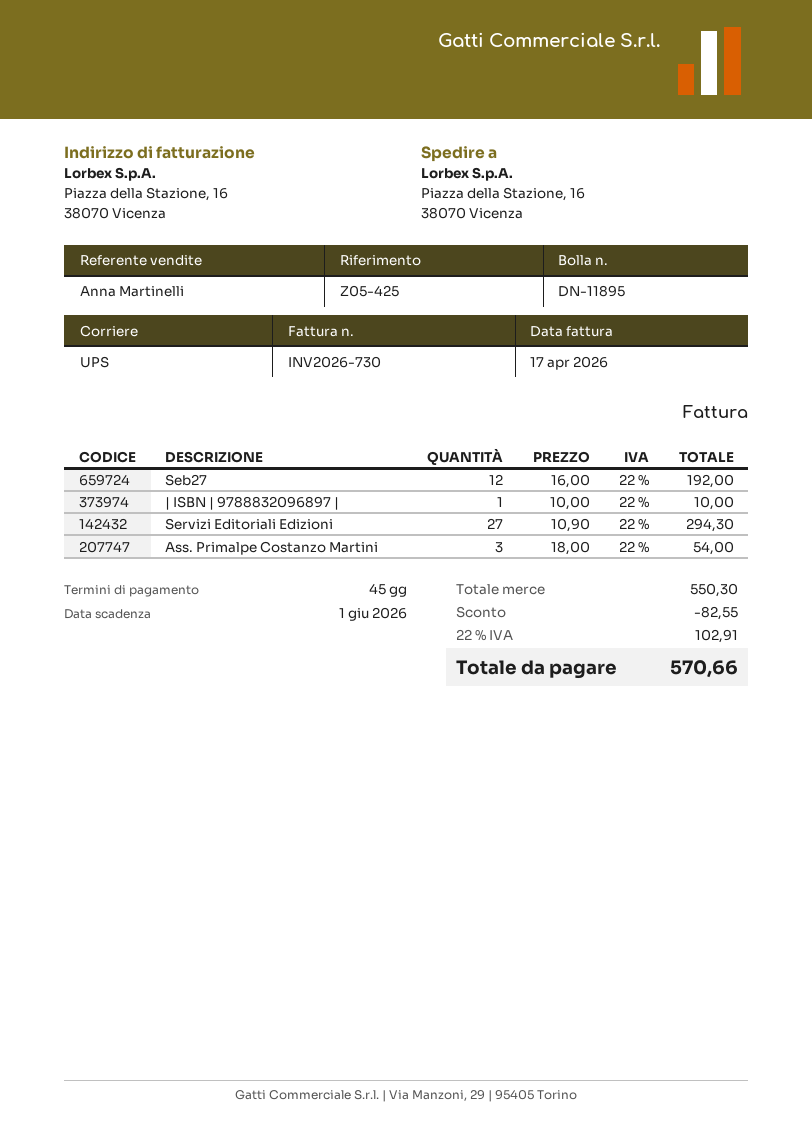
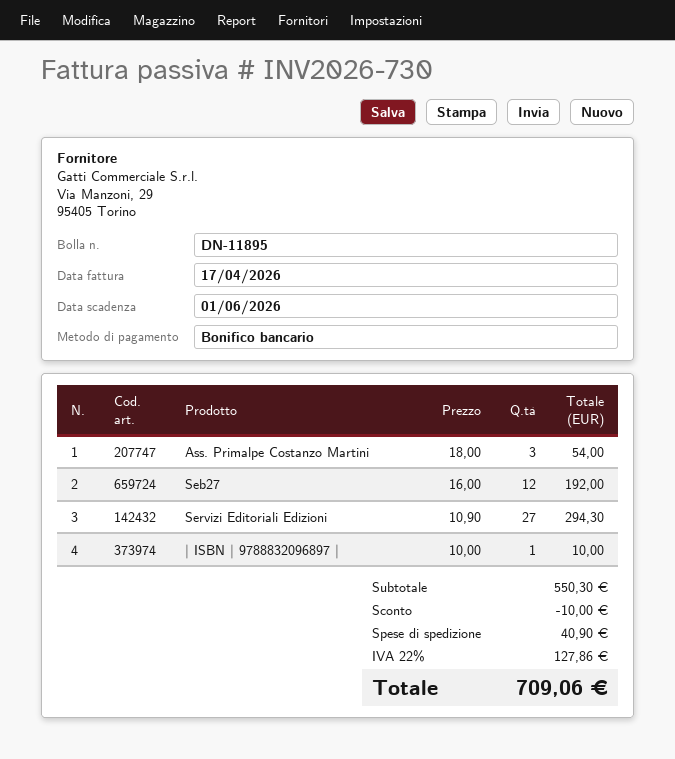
discount: 82.55 -> 10.00
shipping: none -> 40.90
tax: 22% = 102.91 -> 22% = 127.86
total: 570.66 -> 709.06

